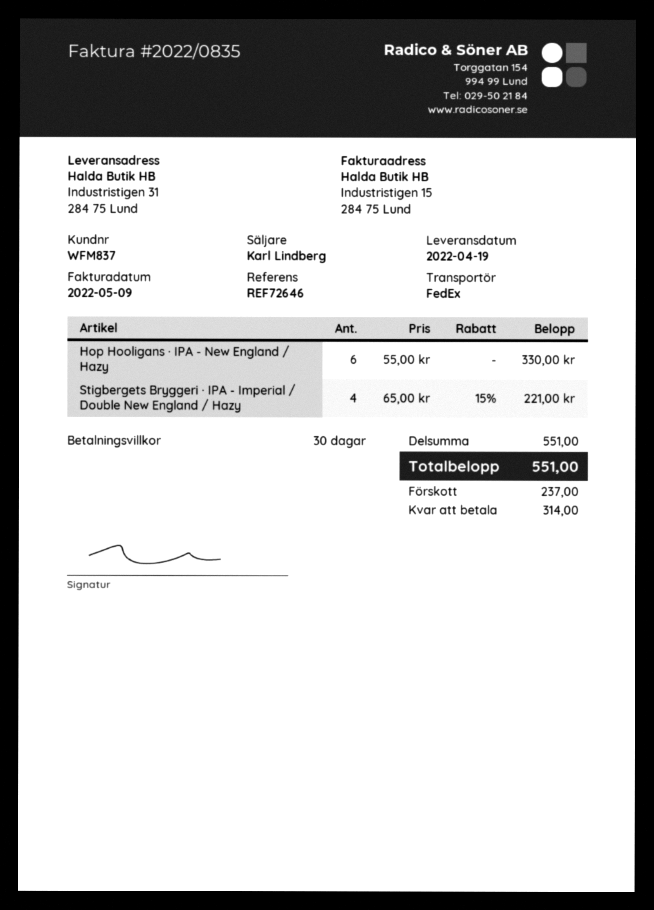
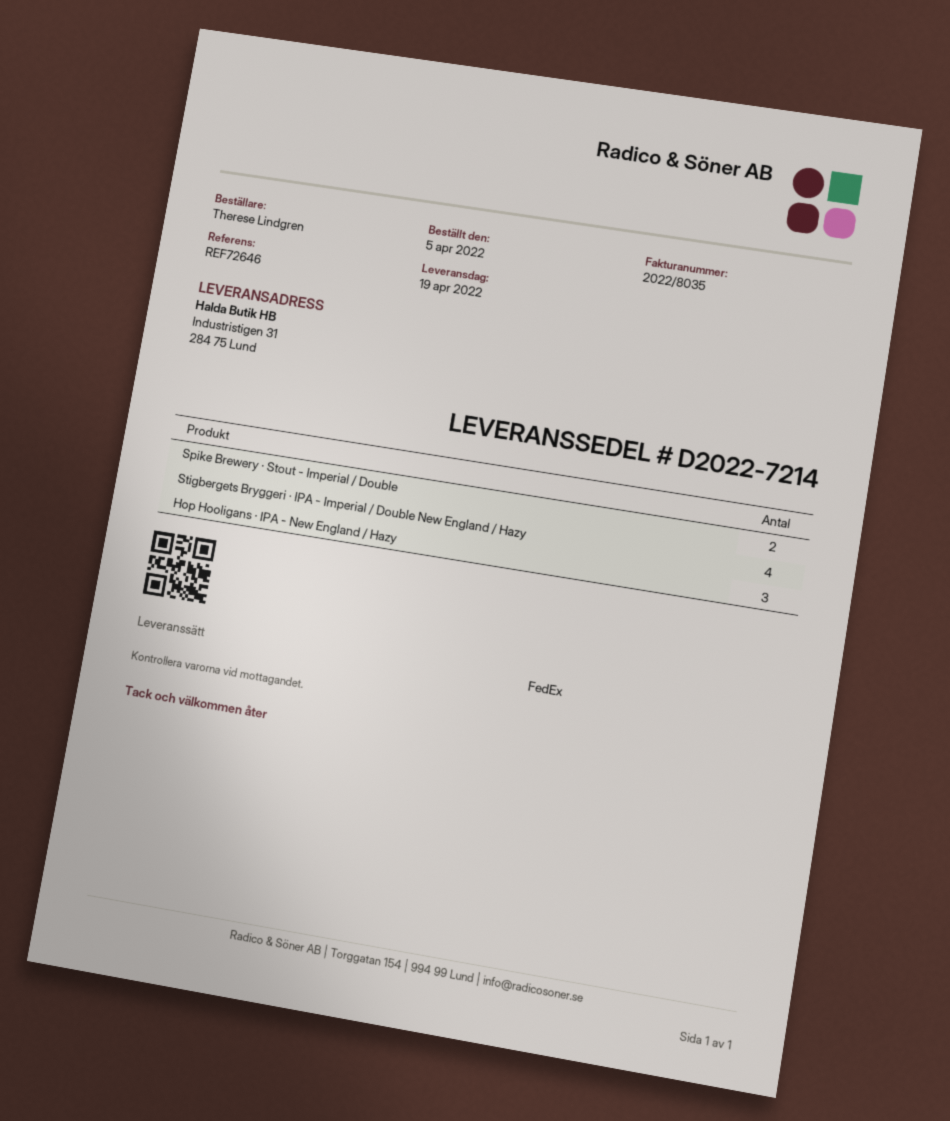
invoice number: 2022/0835 -> 2022/8035
Hop Hooligans · IPA - New England / Hazy: 6 -> 3
Spike Brewery · Stout - Imperial / Double: none -> 2

